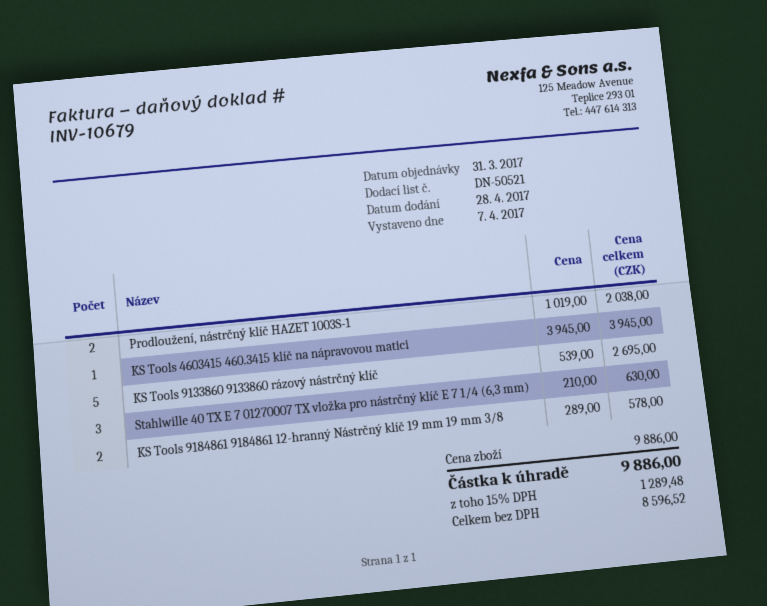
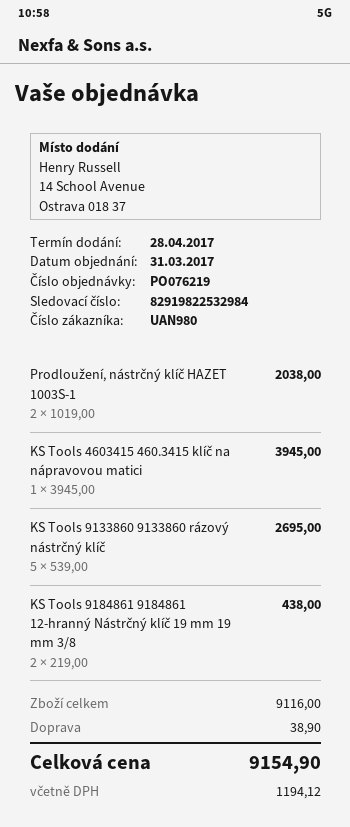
Stahlwille 40 TX E 7 01270007 TX vložka pro nástrčný klíč E 7 1/4 (6,3 mm): 3 x 210.00 = 630.00 -> none
KS Tools 9184861 9184861 12-hranný Nástrčný klíč 19 mm 19 mm 3/8: 2 x 289.00 = 578.00 -> 2 x 219.00 = 438.00
subtotal: 9886.00 -> 9116.00
shipping: none -> 38.90
tax: 1289.48 -> 1194.12
total: 9886.00 -> 9154.90

